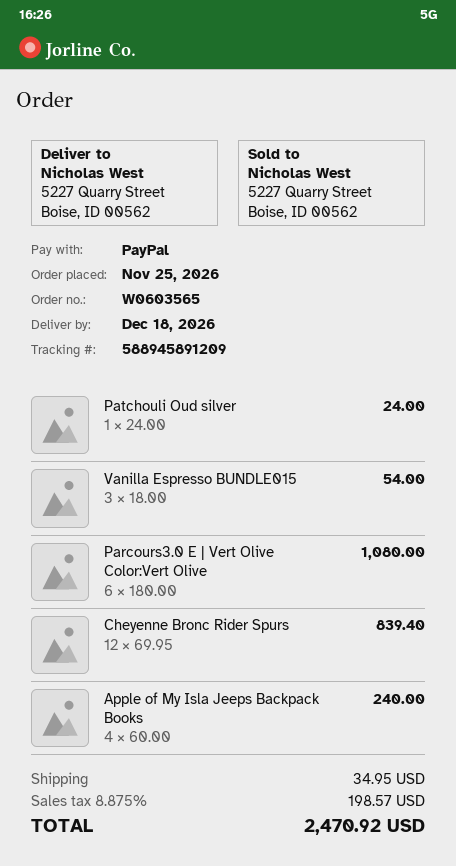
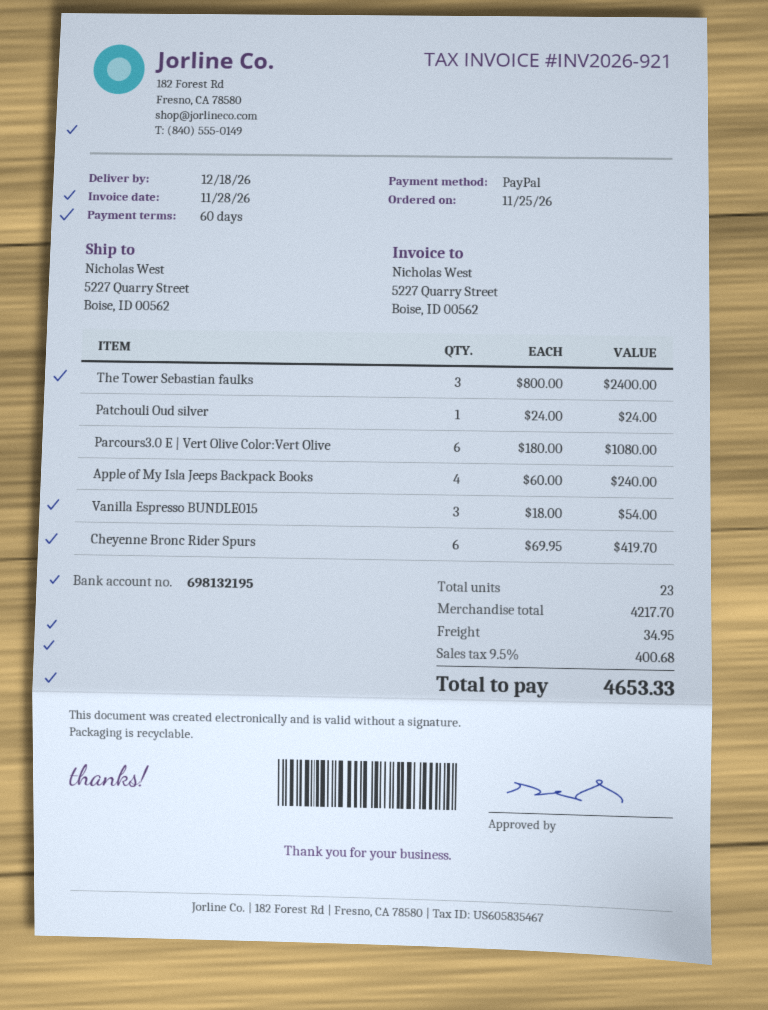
Cheyenne Bronc Rider Spurs: 12 x 69.95 = 839.40 -> 6 x 69.95 = 419.70
The Tower Sebastian faulks: none -> 3 x 800.00 = 2400.00
tax: 8.875% = 198.57 -> 9.5% = 400.68
total: 2470.92 -> 4653.33

